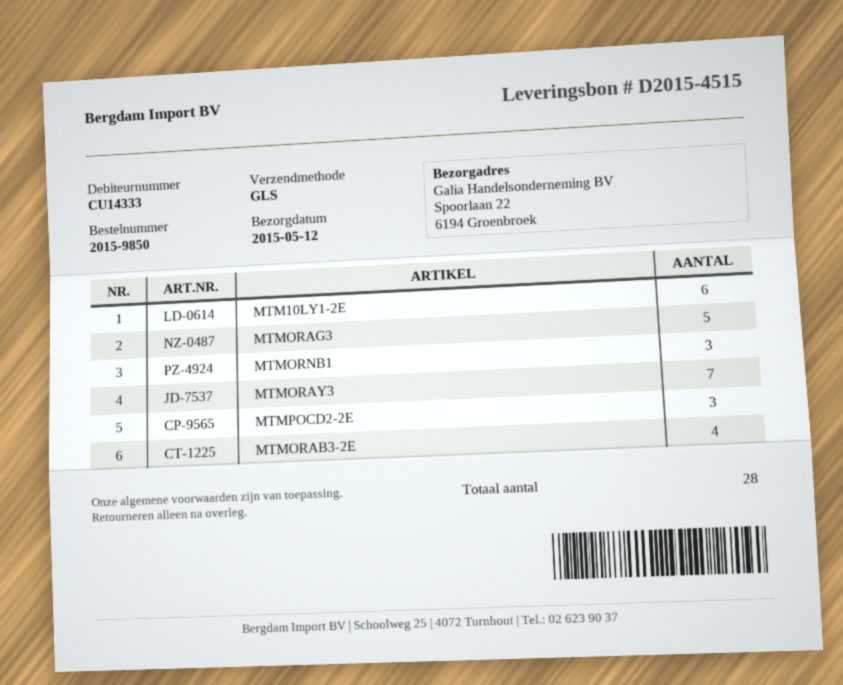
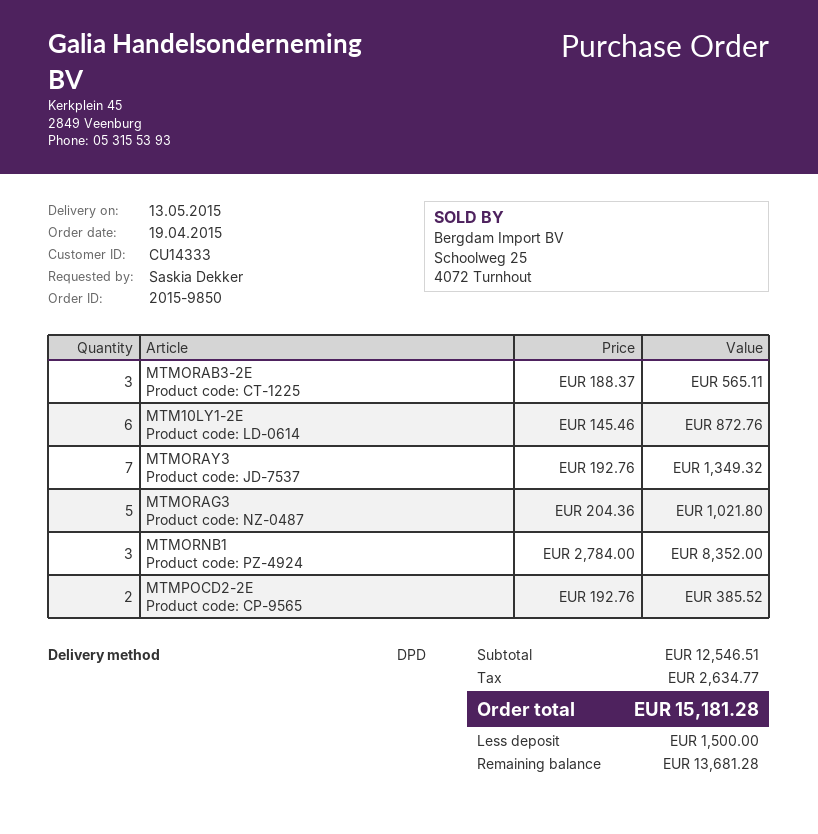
delivery date: 2015-05-12 -> 2015-05-13
shipping method: GLS -> DPD
MTMPOCD2-2E: 3 -> 2
MTMORAB3-2E: 4 -> 3

